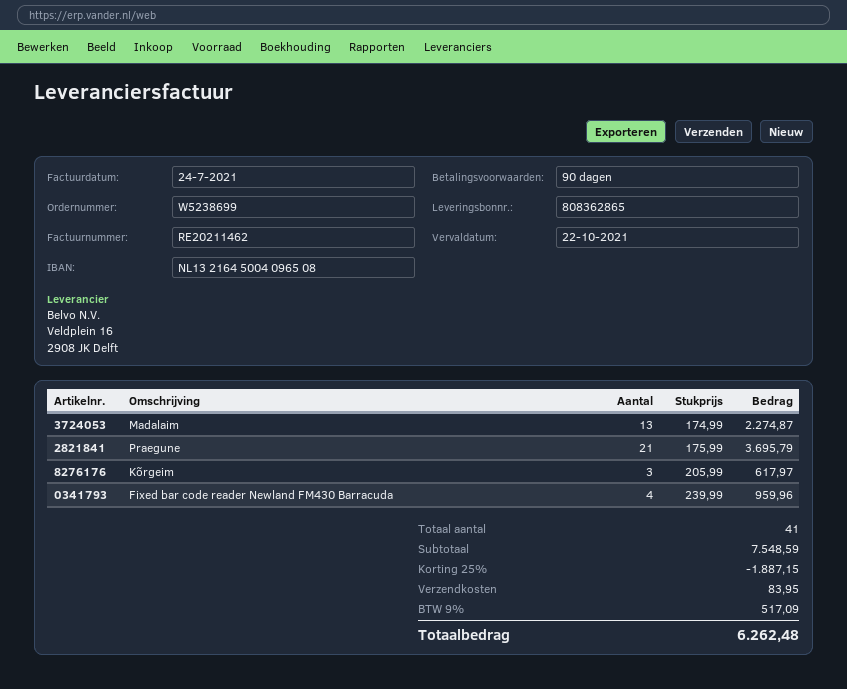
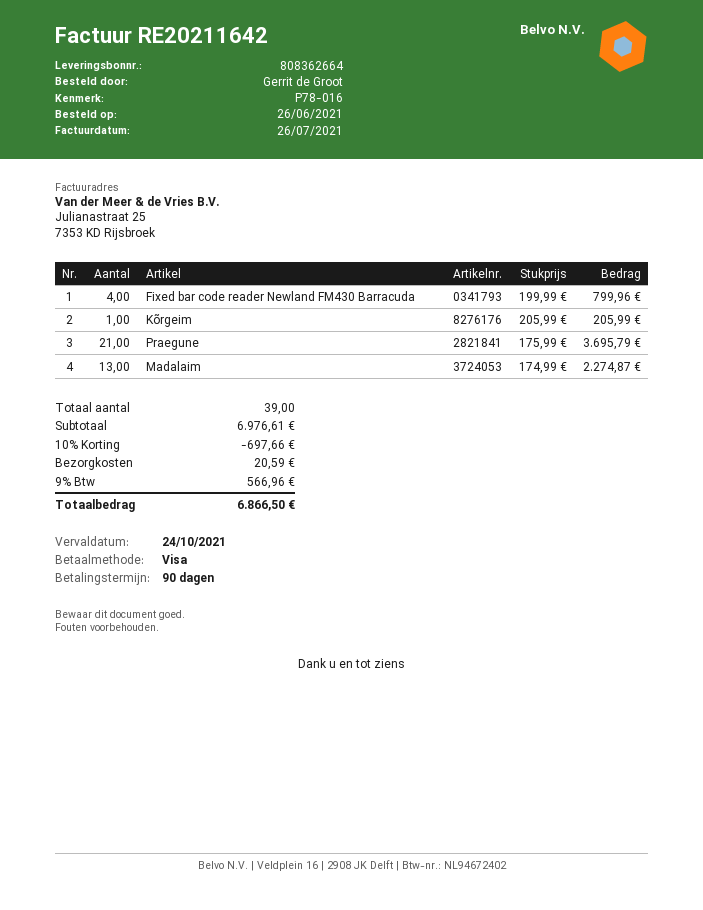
delivery note number: 808362865 -> 808362664
invoice number: RE20211462 -> RE20211642
invoice date: 2021-07-24 -> 2021-07-26
due date: 2021-10-22 -> 2021-10-24
Kõrgeim: 3 x 205.99 = 617.97 -> 1 x 205.99 = 205.99
Fixed bar code reader Newland FM430 Barracuda: 4 x 239.99 = 959.96 -> 4 x 199.99 = 799.96
total quantity: 41 -> 39
subtotal: 7548.59 -> 6976.61
discount: 25% = 1887.15 -> 10% = 697.66
shipping: 83.95 -> 20.59
tax: 9% = 517.09 -> 9% = 566.96
total: 6262.48 -> 6866.50

